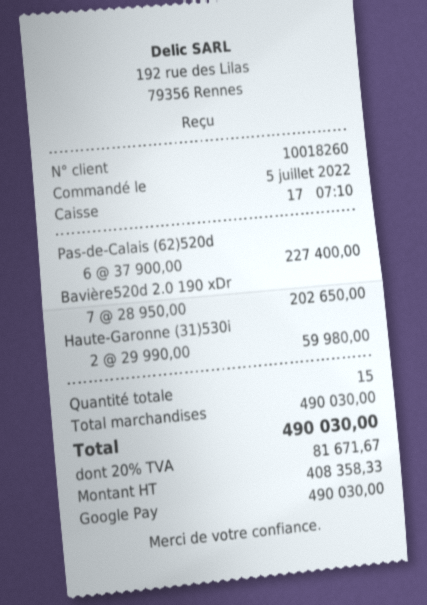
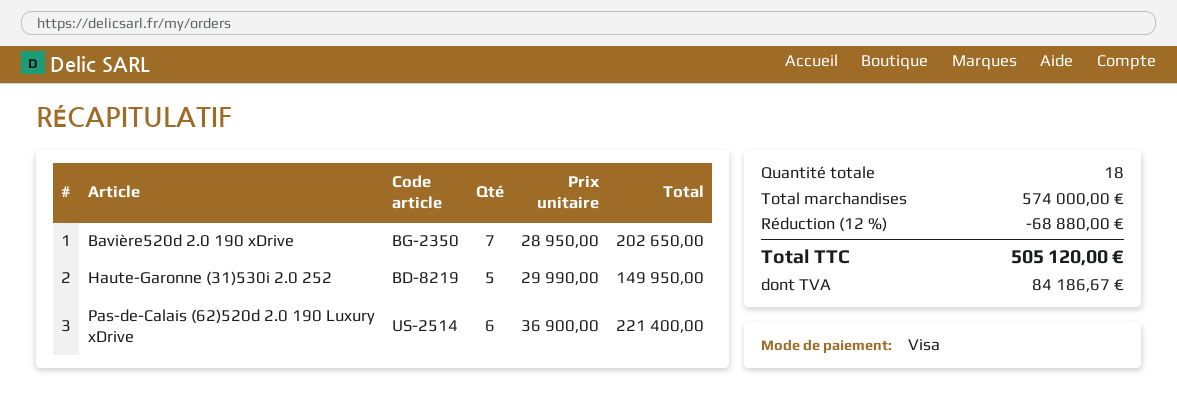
payment method: Google Pay -> Visa
Pas-de-Calais (62)520d: 6 x 37900.00 = 227400.00 -> 6 x 36900.00 = 221400.00
Haute-Garonne (31)530i: 2 x 29990.00 = 59980.00 -> 5 x 29990.00 = 149950.00
total quantity: 15 -> 18
subtotal: 490030.00 -> 574000.00
discount: none -> 12% = 68880.00
tax: 81671.67 -> 84186.67
total: 490030.00 -> 505120.00

